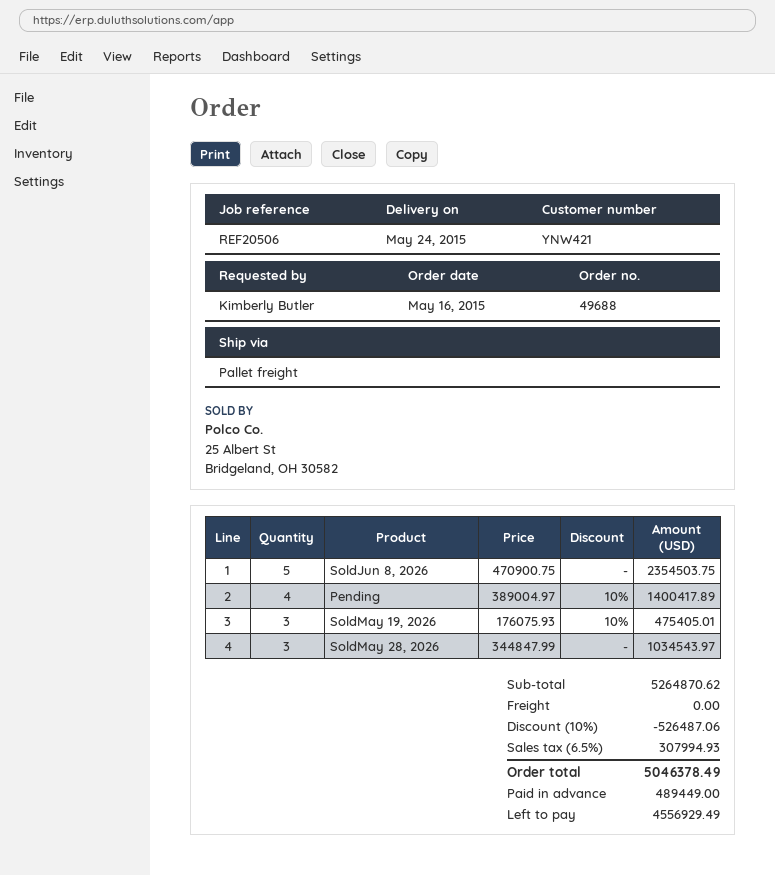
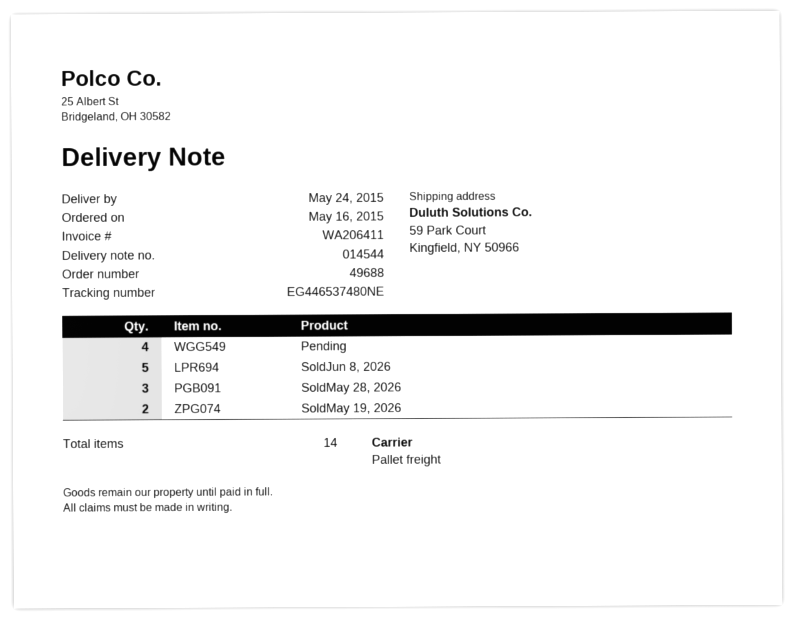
SoldMay 19, 2026: 3 -> 2

